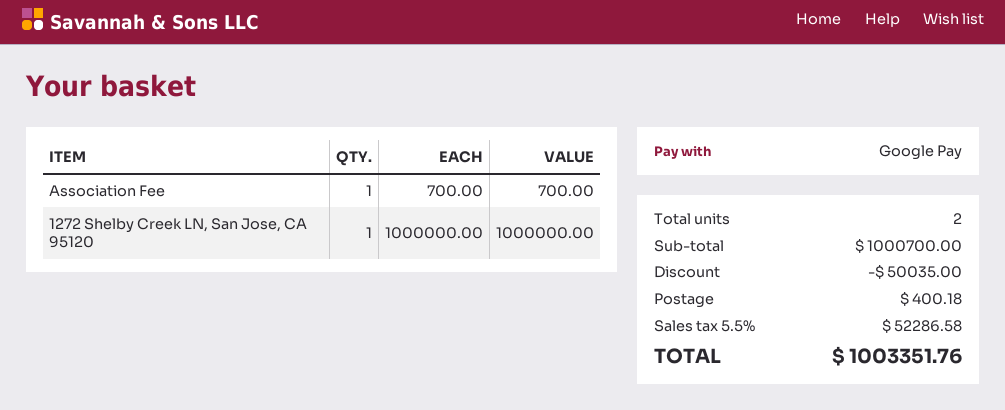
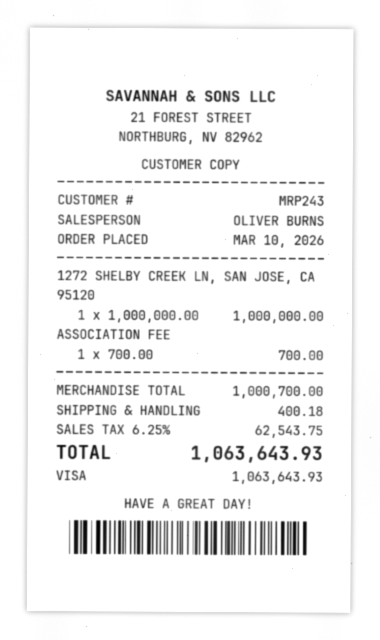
payment method: Google Pay -> Visa
discount: 50035.00 -> none
tax: 5.5% = 52286.58 -> 6.25% = 62543.75
total: 1003351.76 -> 1063643.93

